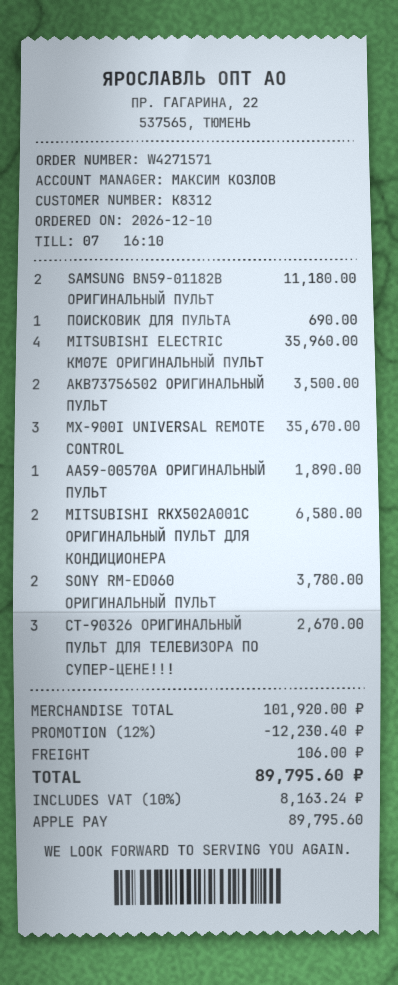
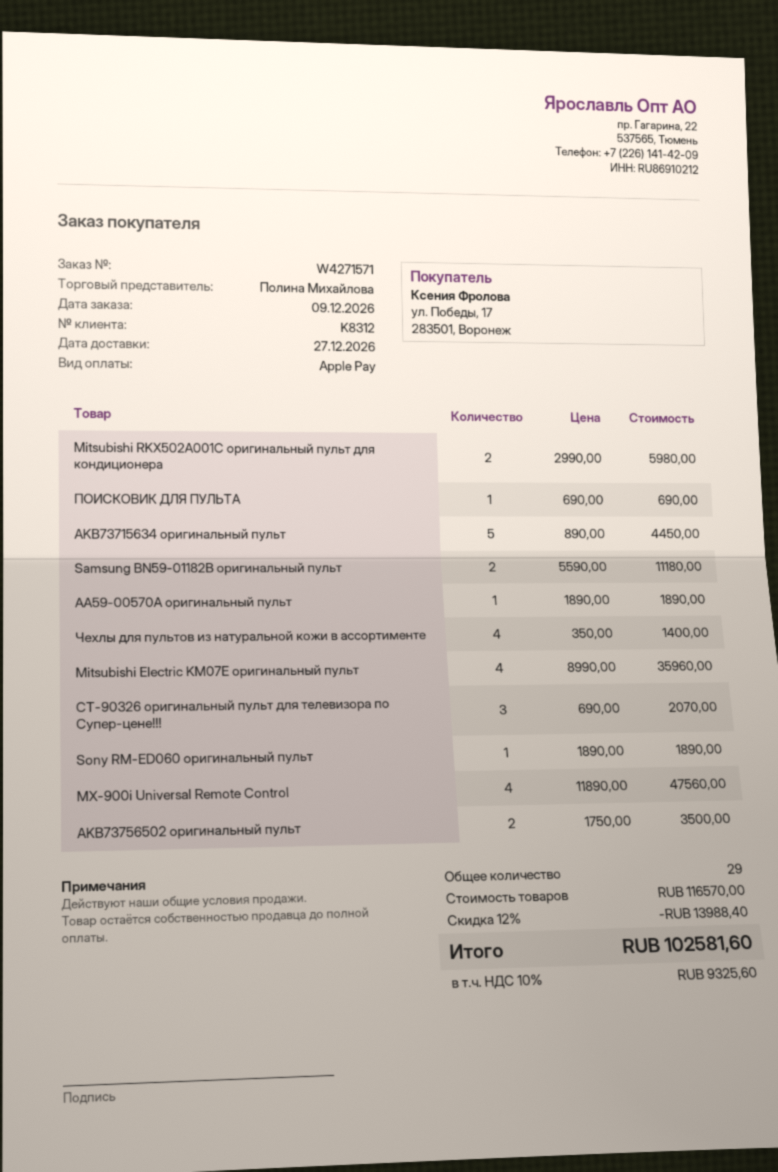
order date: 2026-12-10 -> 2026-12-09
sales rep: МАКСИМ КОЗЛОВ -> Полина Михайлова
MX-900I UNIVERSAL REMOTE CONTROL: 3 for 35670.00 -> 4 for 47560.00
MITSUBISHI RKX502A001C ОРИГИНАЛЬНЫЙ ПУЛЬТ ДЛЯ КОНДИЦИОНЕРА: 2 for 6580.00 -> 2 for 5980.00
SONY RM-ED060 ОРИГИНАЛЬНЫЙ ПУЛЬТ: 2 for 3780.00 -> 1 for 1890.00
CT-90326 ОРИГИНАЛЬНЫЙ ПУЛЬТ ДЛЯ ТЕЛЕВИЗОРА ПО СУПЕР-ЦЕНЕ!!!: 3 for 2670.00 -> 3 for 2070.00
AKB73715634 оригинальный пульт: none -> 5 for 4450.00
Чехлы для пультов из натуральной кожи в ассортименте: none -> 4 for 1400.00
subtotal: 101920.00 -> 116570.00
discount: 12% = 12230.40 -> 12% = 13988.40
shipping: 106.00 -> none
tax: 10% = 8163.24 -> 10% = 9325.60
total: 89795.60 -> 102581.60

